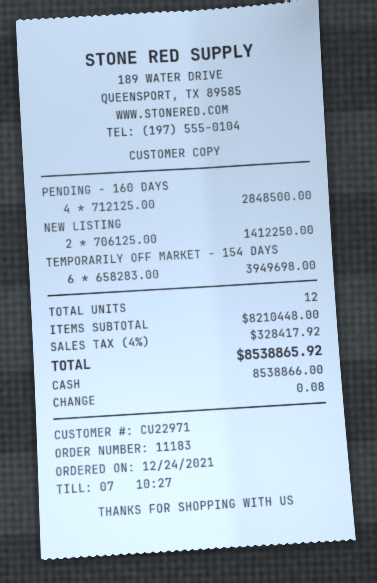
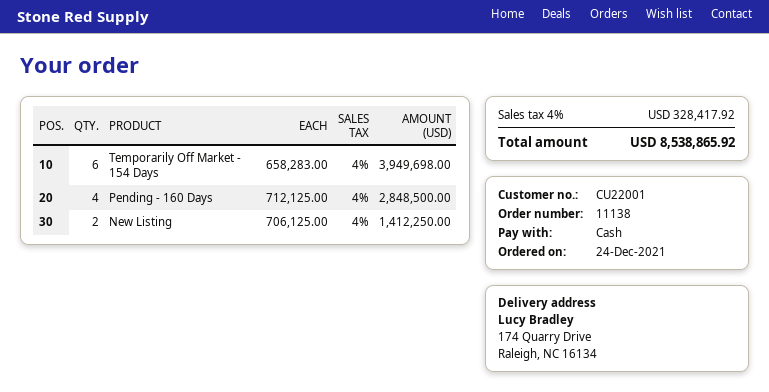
order number: 11183 -> 11138
customer number: CU22971 -> CU22001

